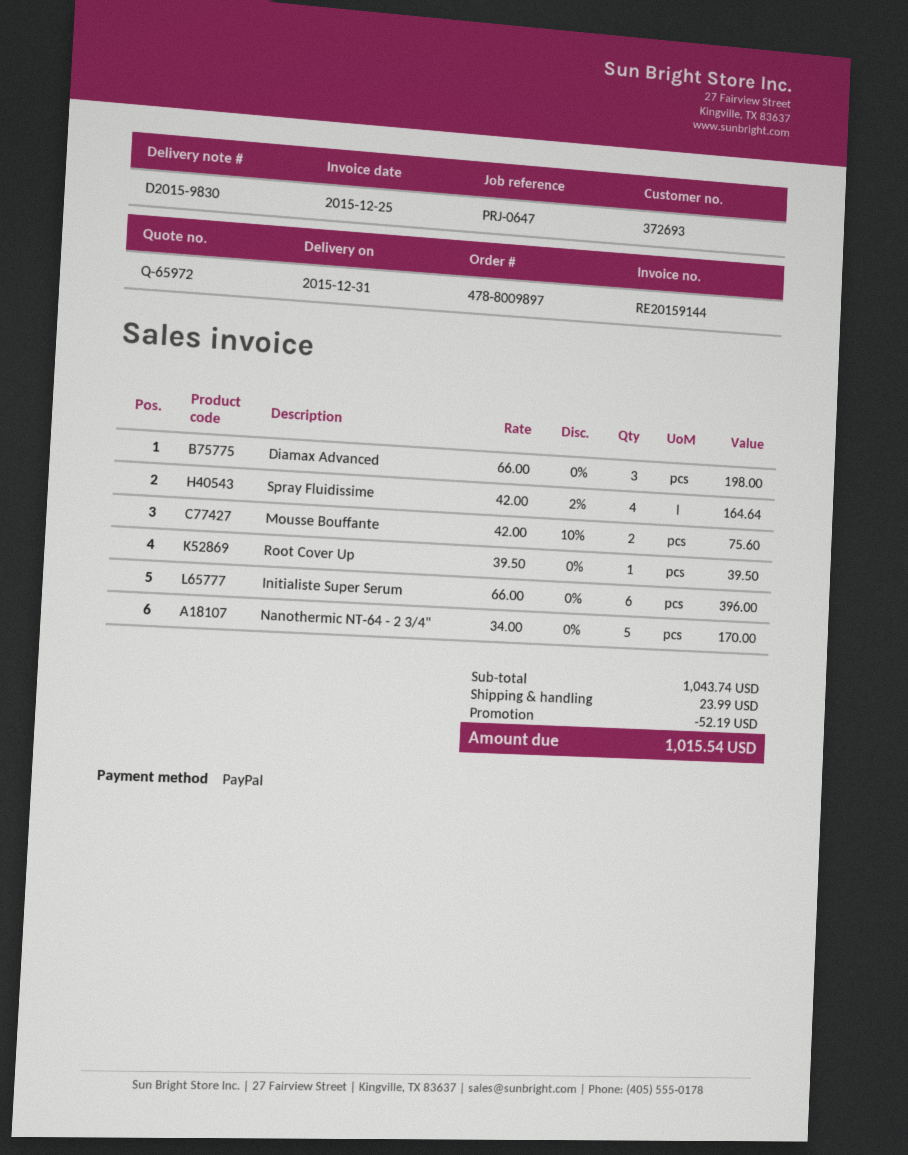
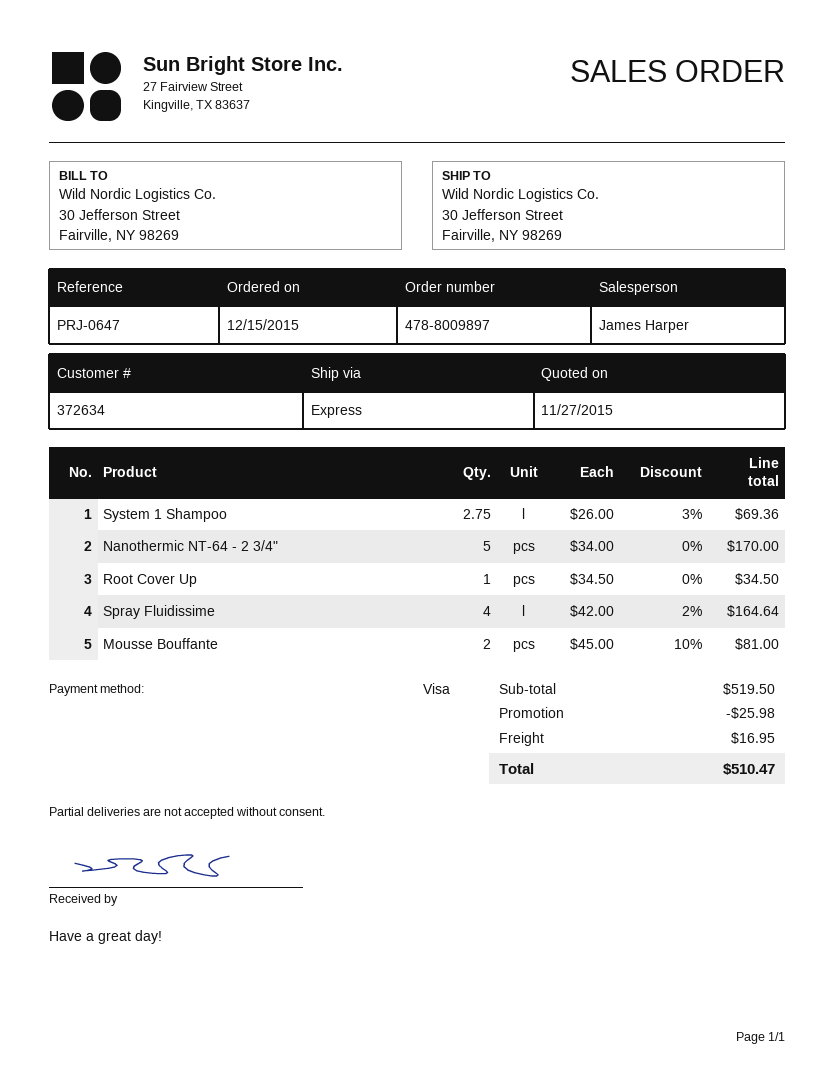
customer number: 372693 -> 372634
payment method: PayPal -> Visa
Diamax Advanced: 3 x 66.00 = 198.00 -> none
Mousse Bouffante: 2 x 42.00 - 10% = 75.60 -> 2 x 45.00 - 10% = 81.00
Root Cover Up: 1 x 39.50 = 39.50 -> 1 x 34.50 = 34.50
Initialiste Super Serum: 6 x 66.00 = 396.00 -> none
System 1 Shampoo: none -> 2.75 x 26.00 - 3% = 69.36
subtotal: 1043.74 -> 519.50
discount: 52.19 -> 25.98
shipping: 23.99 -> 16.95
total: 1015.54 -> 510.47

